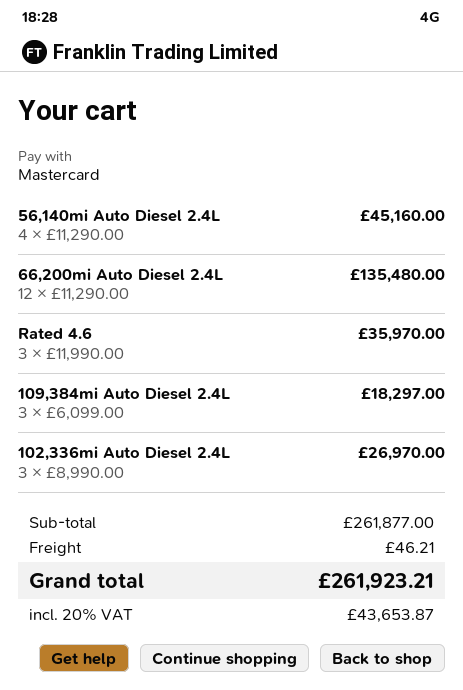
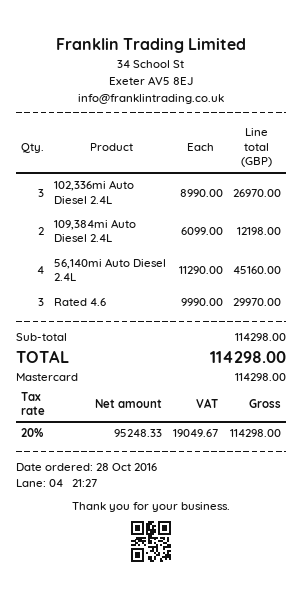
66,200mi Auto Diesel 2.4L: 12 x 11290.00 = 135480.00 -> none
Rated 4.6: 3 x 11990.00 = 35970.00 -> 3 x 9990.00 = 29970.00
109,384mi Auto Diesel 2.4L: 3 x 6099.00 = 18297.00 -> 2 x 6099.00 = 12198.00
subtotal: 261877.00 -> 114298.00
shipping: 46.21 -> none
tax: 20% = 43653.87 -> 20% = 19049.67
total: 261923.21 -> 114298.00

